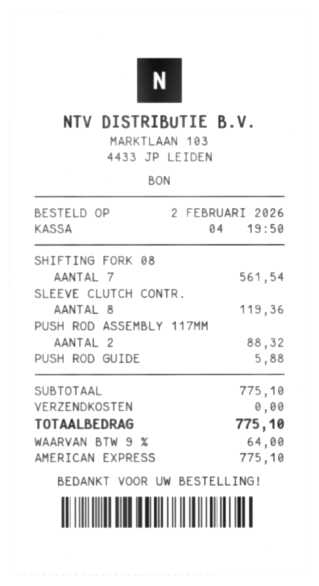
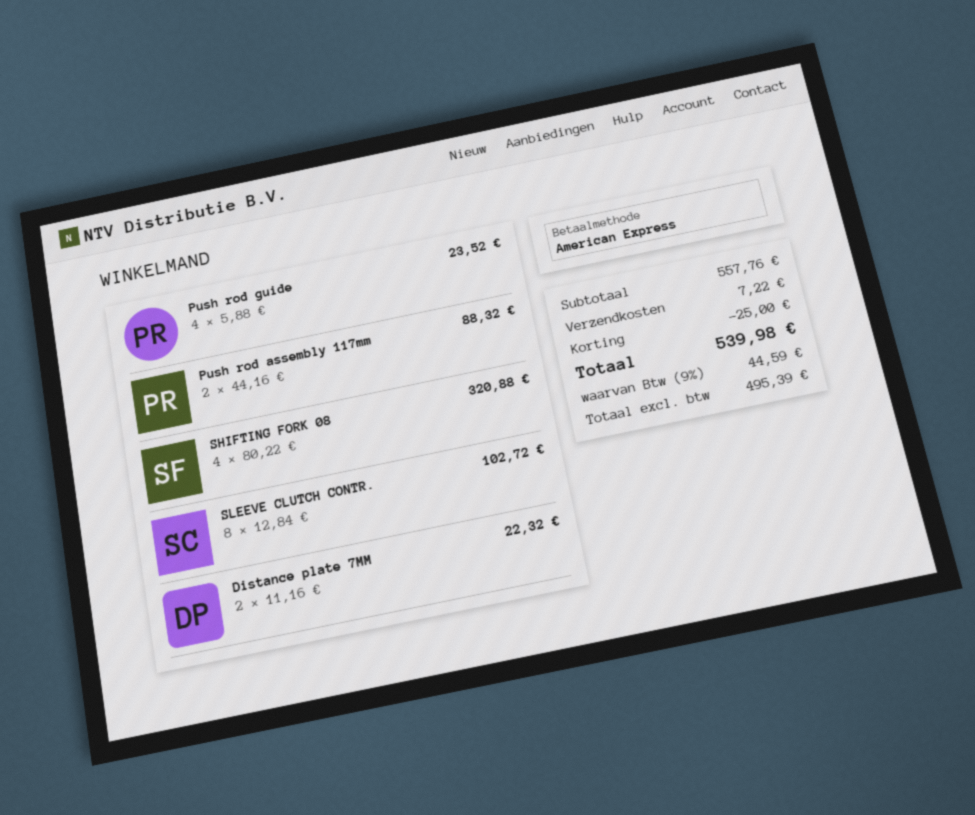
SHIFTING FORK 08: 7 for 561.54 -> 4 for 320.88
SLEEVE CLUTCH CONTR.: 8 for 119.36 -> 8 for 102.72
PUSH ROD GUIDE: 1 for 5.88 -> 4 for 23.52
Distance plate 7MM: none -> 2 for 22.32
subtotal: 775.10 -> 557.76
discount: none -> 25.00
shipping: 0.00 -> 7.22
tax: 9% = 64.00 -> 9% = 44.59
total: 775.10 -> 539.98

